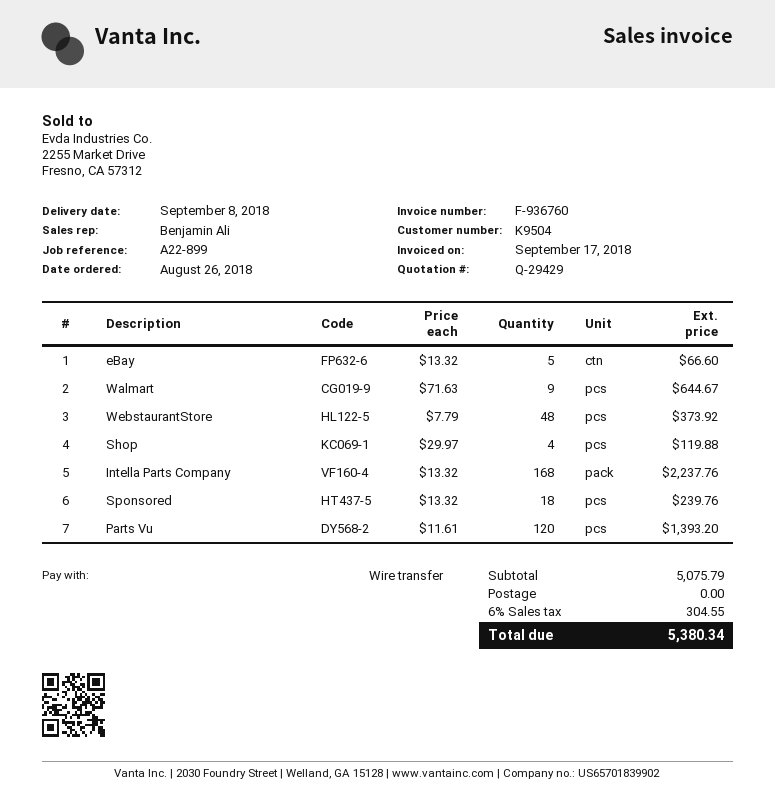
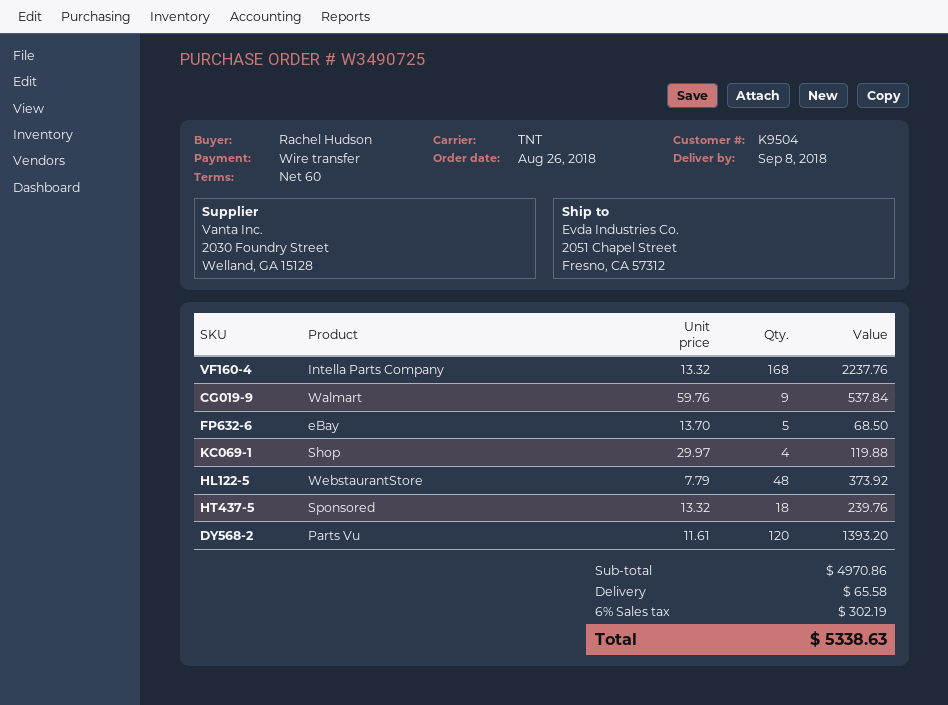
eBay: 5 x 13.32 = 66.60 -> 5 x 13.70 = 68.50
Walmart: 9 x 71.63 = 644.67 -> 9 x 59.76 = 537.84
subtotal: 5075.79 -> 4970.86
shipping: 0.00 -> 65.58
tax: 6% = 304.55 -> 6% = 302.19
total: 5380.34 -> 5338.63

